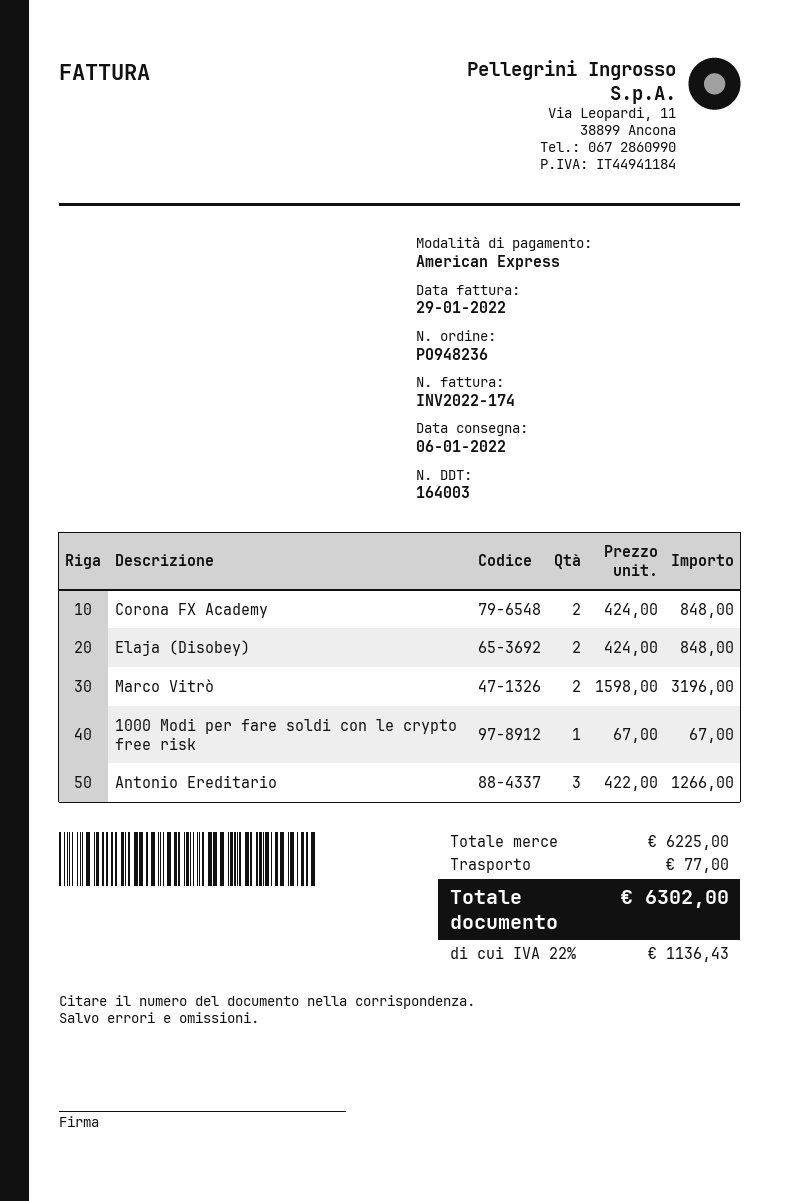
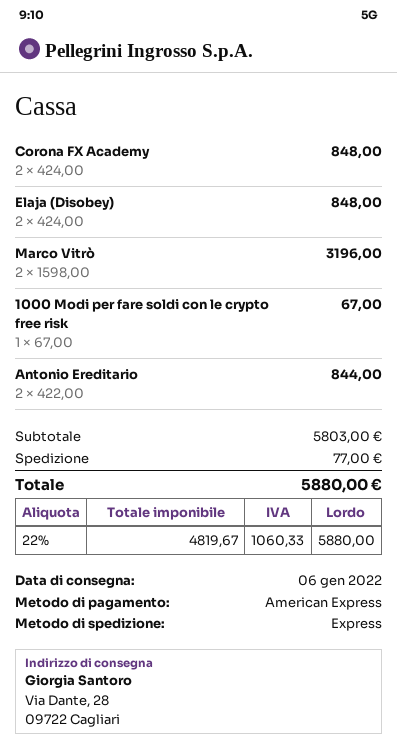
Antonio Ereditario: 3 x 422.00 = 1266.00 -> 2 x 422.00 = 844.00
subtotal: 6225.00 -> 5803.00
tax: 22% = 1136.43 -> 22% = 1060.33
total: 6302.00 -> 5880.00

